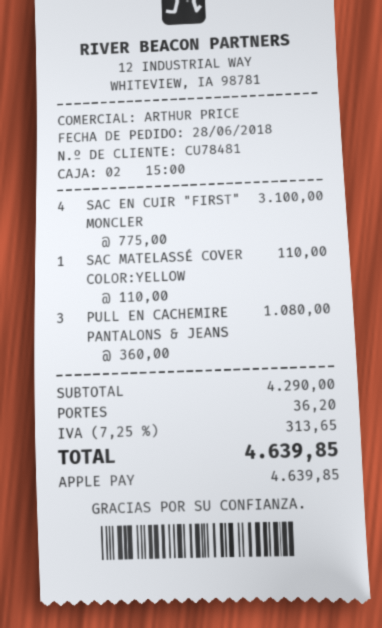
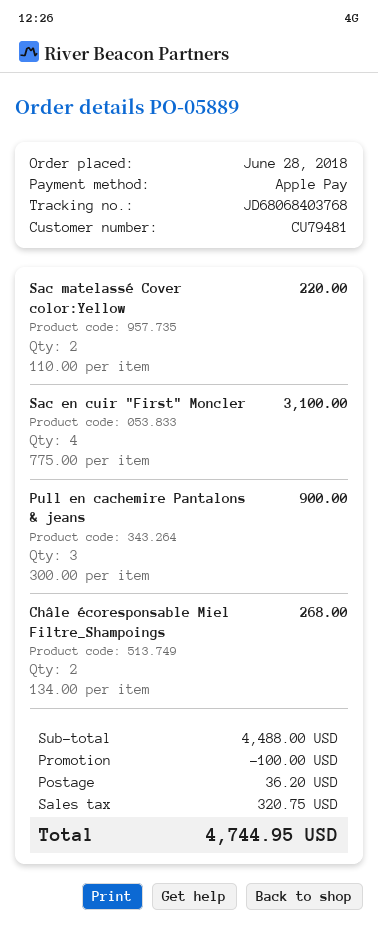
customer number: CU78481 -> CU79481
SAC MATELASSÉ COVER COLOR:YELLOW: 1 x 110.00 = 110.00 -> 2 x 110.00 = 220.00
PULL EN CACHEMIRE PANTALONS & JEANS: 3 x 360.00 = 1080.00 -> 3 x 300.00 = 900.00
Châle écoresponsable Miel Filtre_Shampoings: none -> 2 x 134.00 = 268.00
subtotal: 4290.00 -> 4488.00
discount: none -> 100.00
tax: 313.65 -> 320.75
total: 4639.85 -> 4744.95

